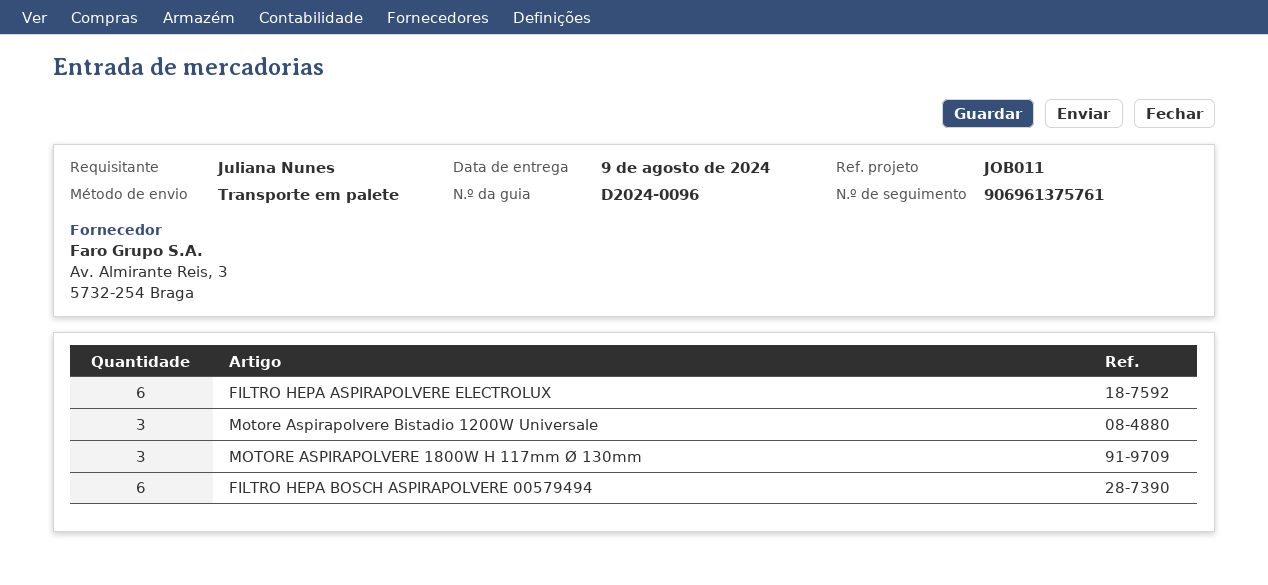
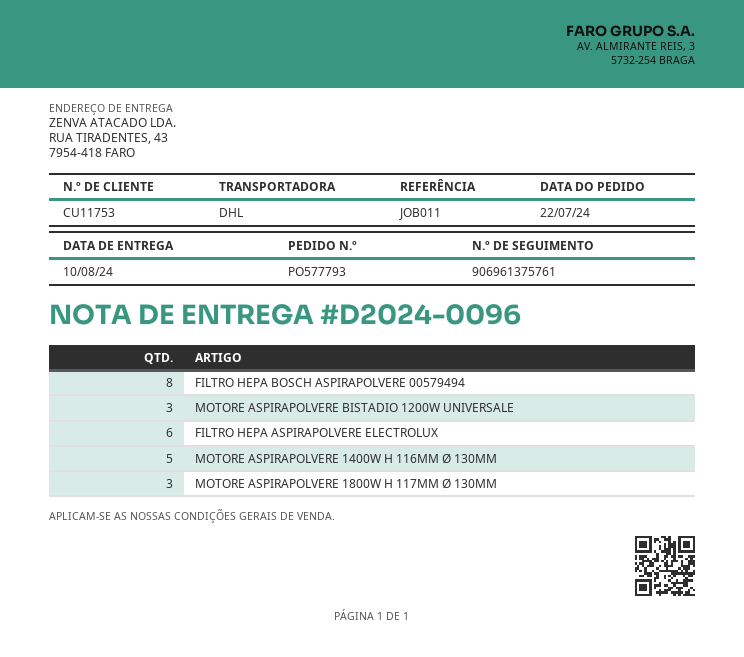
delivery date: 2024-08-09 -> 2024-08-10
shipping method: pallet freight -> DHL
FILTRO HEPA BOSCH ASPIRAPOLVERE 00579494: 6 -> 8
MOTORE ASPIRAPOLVERE 1400W H 116MM Ø 130MM: none -> 5

